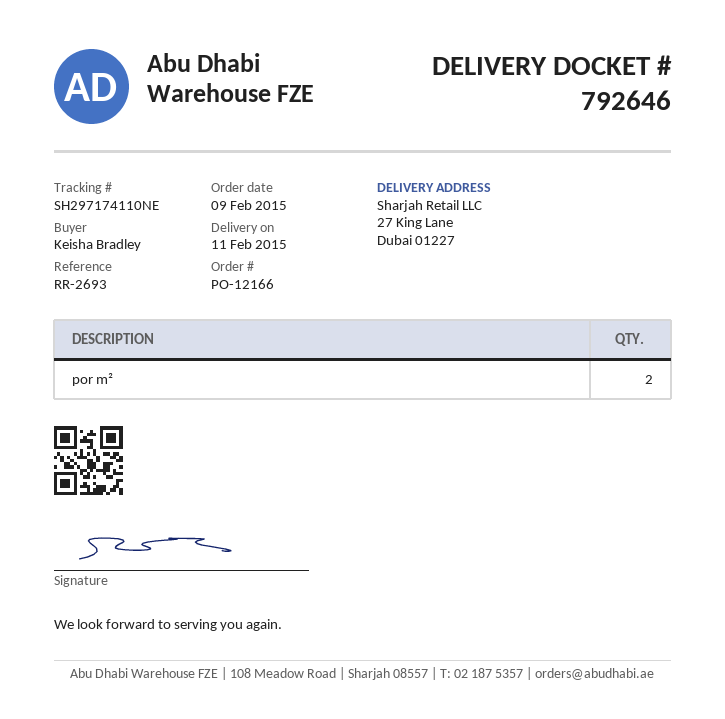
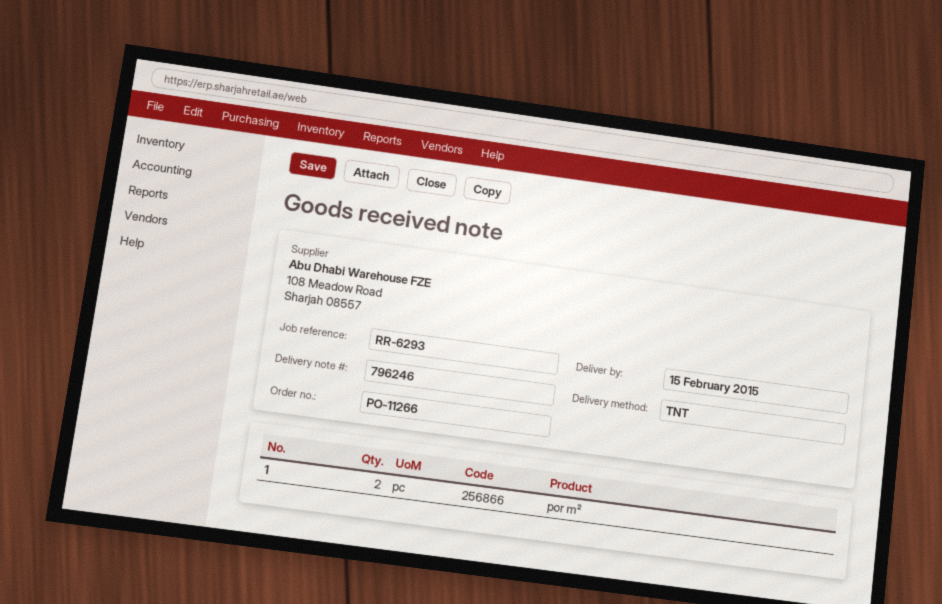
order number: PO-12166 -> PO-11266
delivery note number: 792646 -> 796246
delivery date: 2015-02-11 -> 2015-02-15
reference: RR-2693 -> RR-6293

